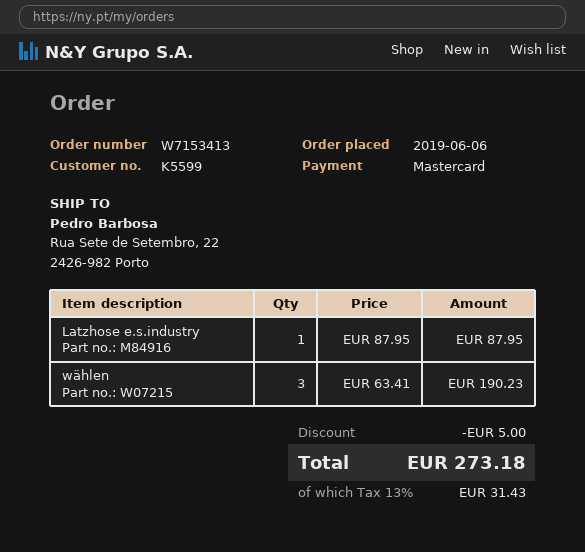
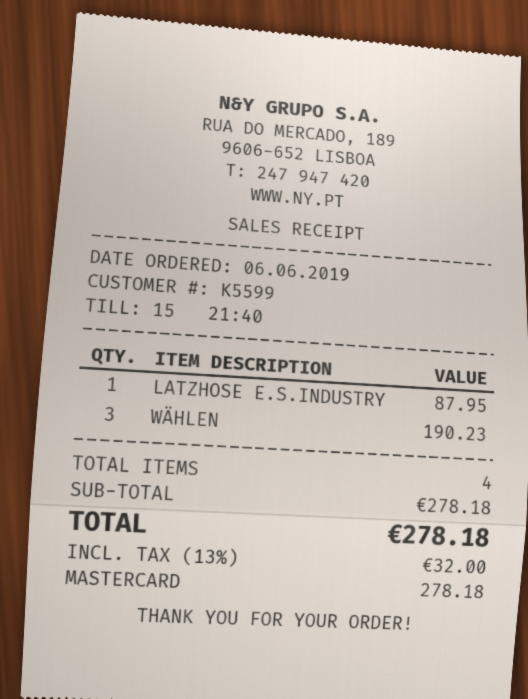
discount: 5.00 -> none
tax: 13% = 31.43 -> 13% = 32.00
total: 273.18 -> 278.18

